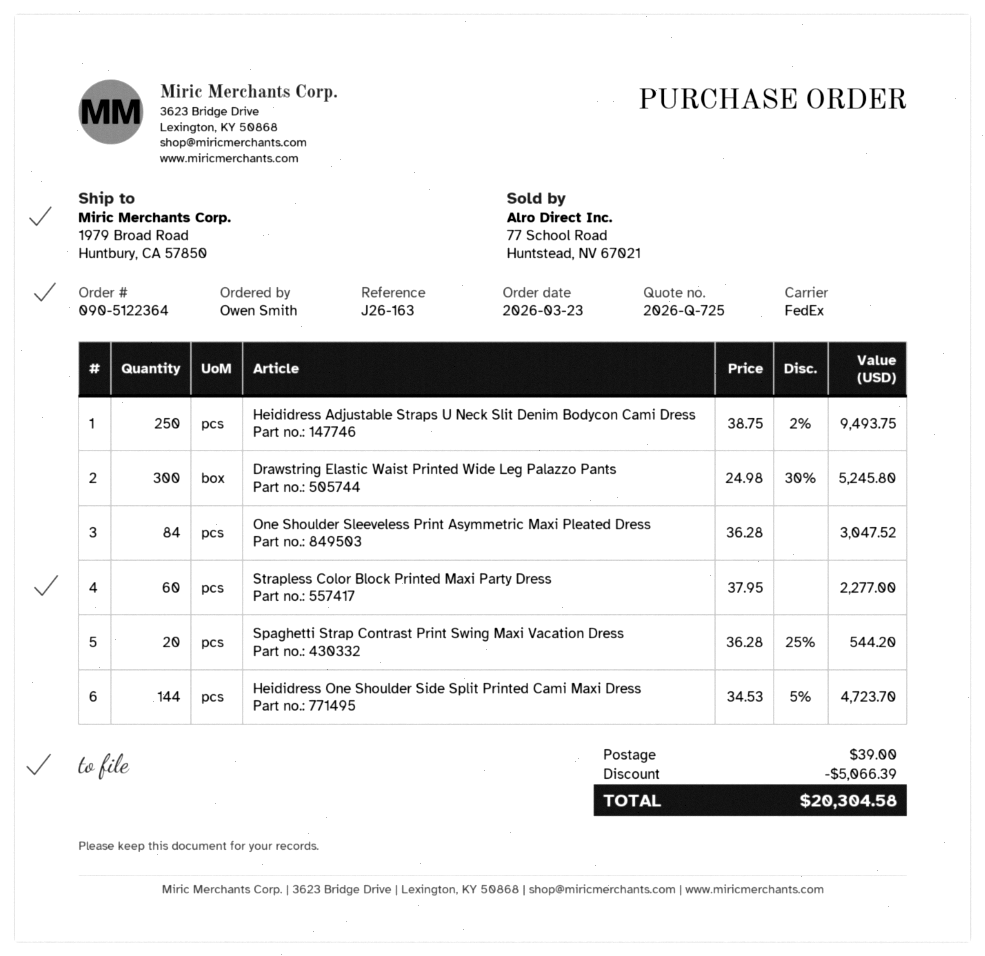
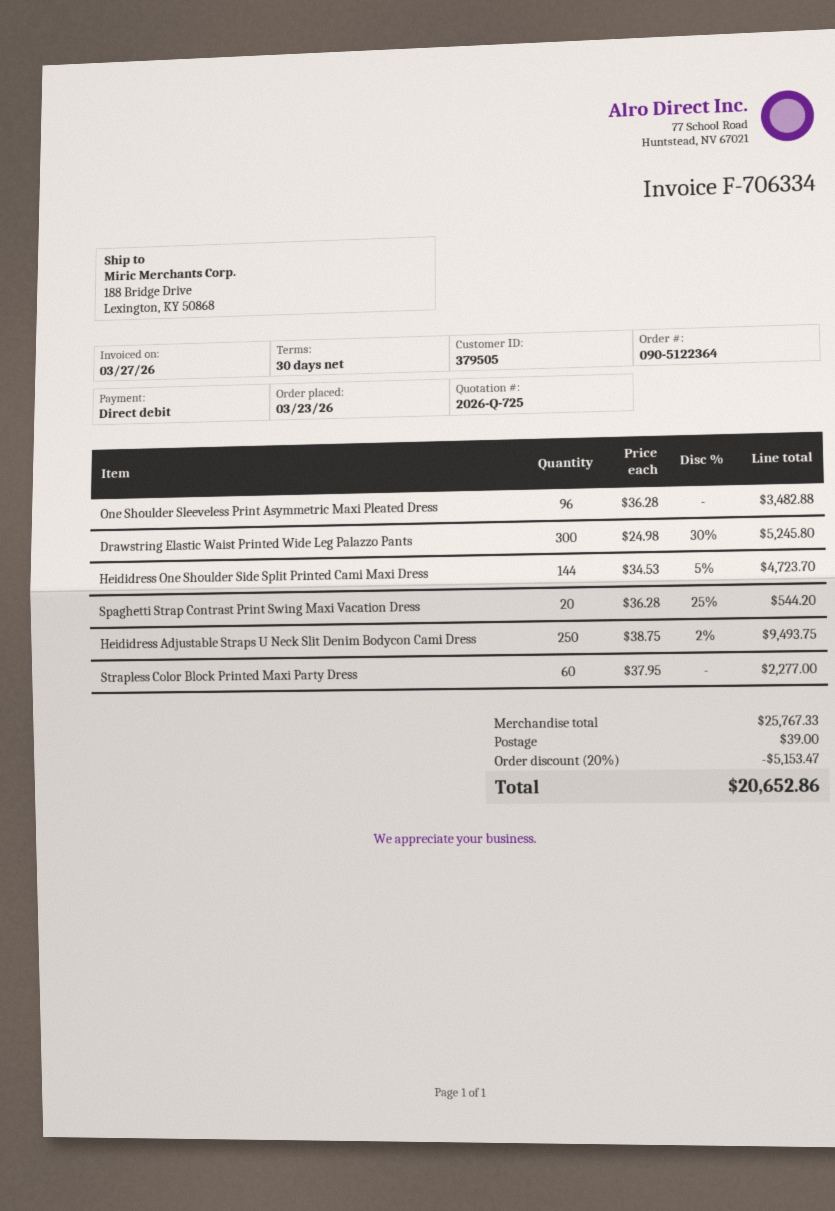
ship to: 1979 Broad Road, Huntbury, CA 57850 -> 188 Bridge Drive, Lexington, KY 50868
One Shoulder Sleeveless Print Asymmetric Maxi Pleated Dress: 84 x 36.28 = 3047.52 -> 96 x 36.28 = 3482.88
discount: 5066.39 -> 5153.47
total: 20304.58 -> 20652.86

